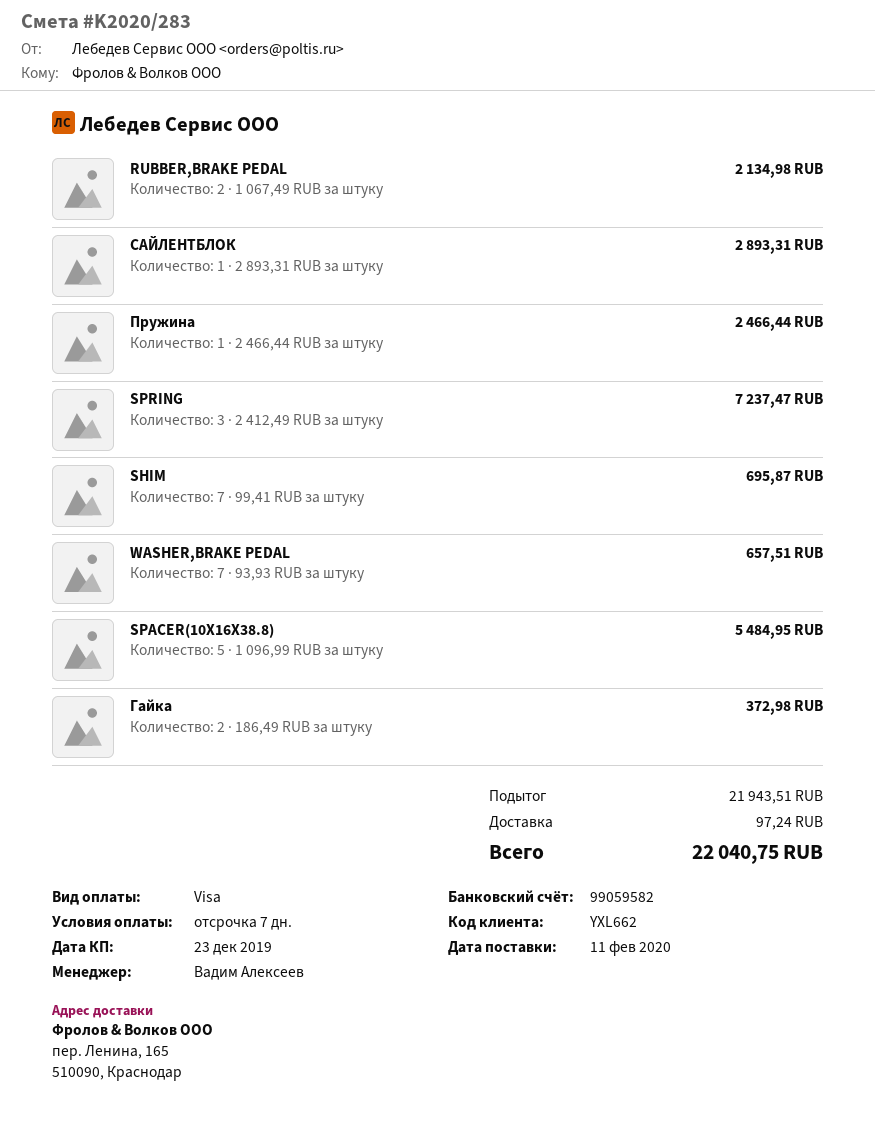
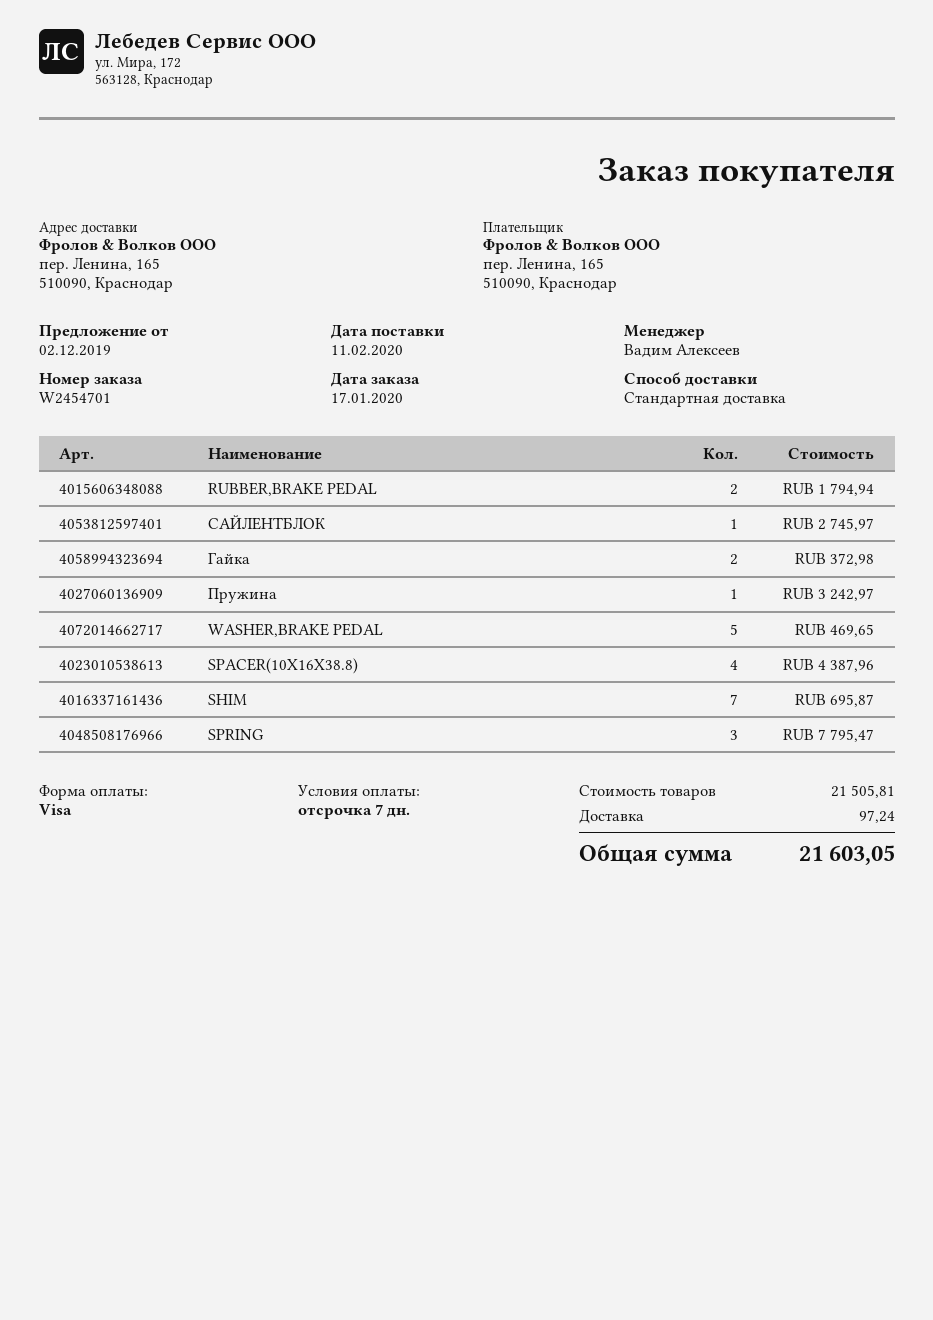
quote date: 2019-12-23 -> 2019-12-02
RUBBER,BRAKE PEDAL: 2 for 2134.98 -> 2 for 1794.94
САЙЛЕНТБЛОК: 1 for 2893.31 -> 1 for 2745.97
Пружина: 1 for 2466.44 -> 1 for 3242.97
SPRING: 3 for 7237.47 -> 3 for 7795.47
WASHER,BRAKE PEDAL: 7 for 657.51 -> 5 for 469.65
SPACER(10X16X38.8): 5 for 5484.95 -> 4 for 4387.96
subtotal: 21943.51 -> 21505.81
total: 22040.75 -> 21603.05

